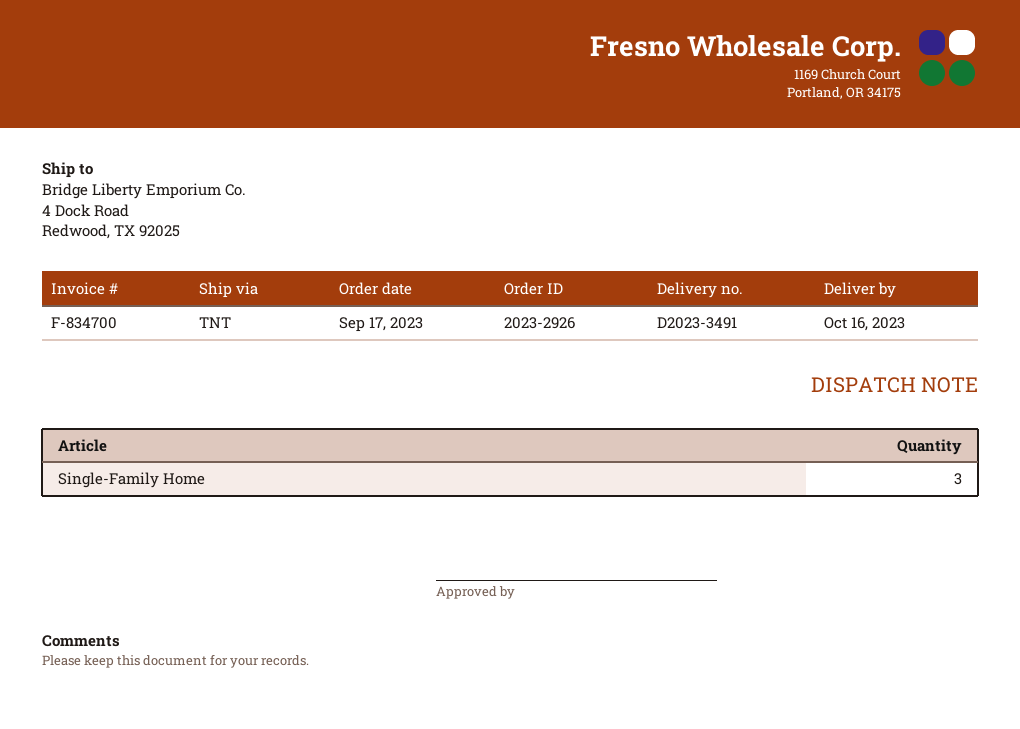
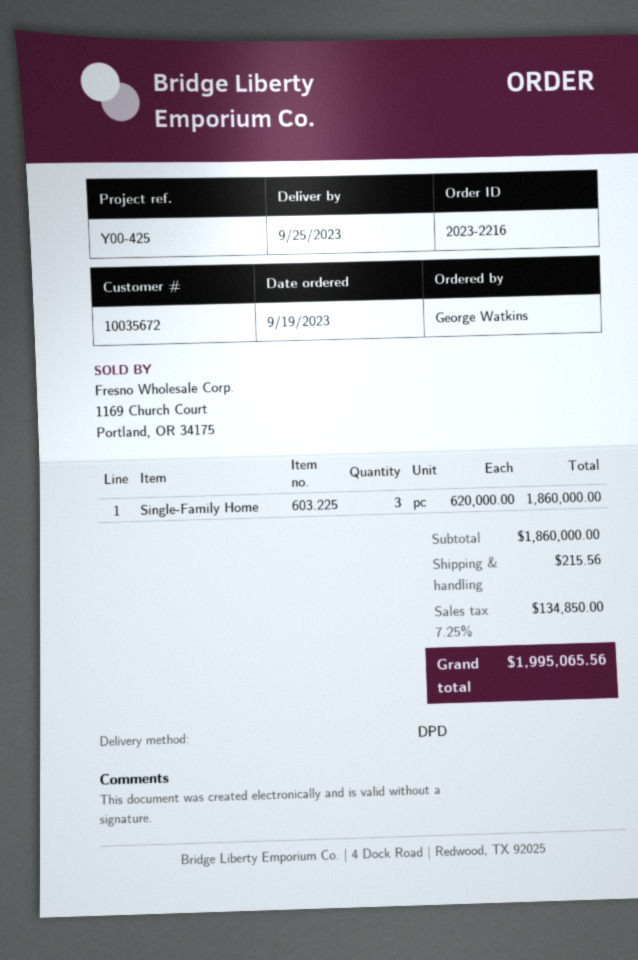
order number: 2023-2926 -> 2023-2216
order date: 2023-09-17 -> 2023-09-19
delivery date: 2023-10-16 -> 2023-09-25
shipping method: TNT -> DPD

